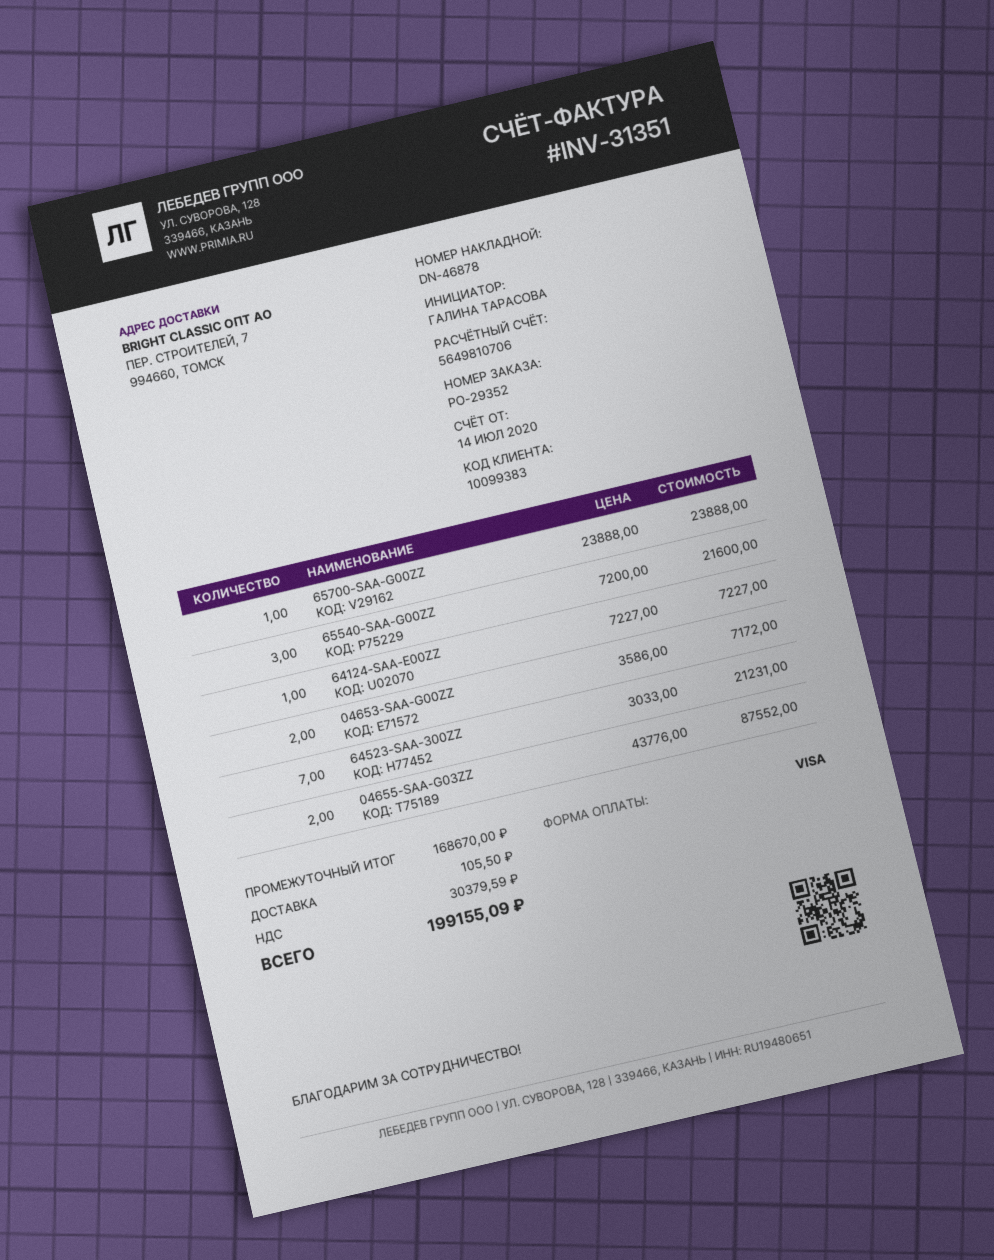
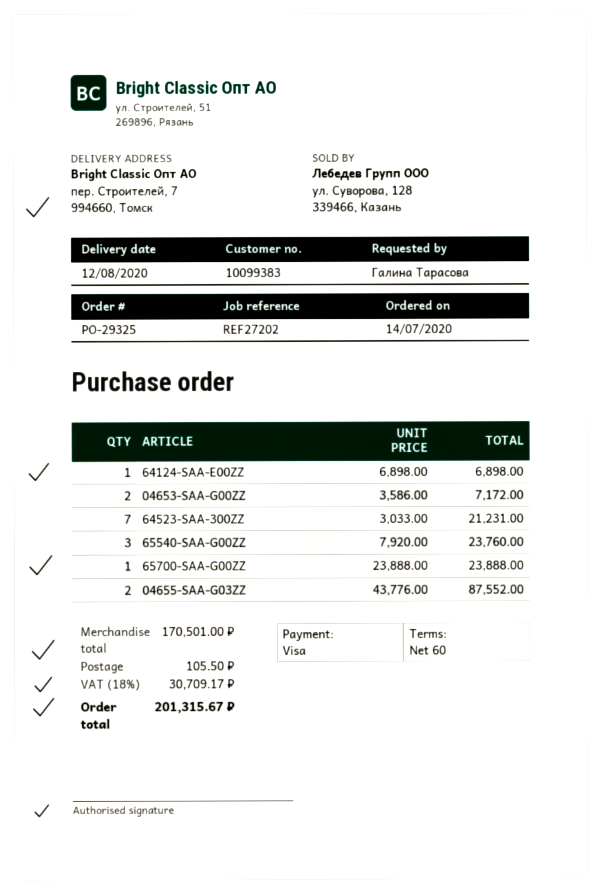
order number: PO-29352 -> PO-29325
65540-SAA-G00ZZ: 3 x 7200.00 = 21600.00 -> 3 x 7920.00 = 23760.00
64124-SAA-E00ZZ: 1 x 7227.00 = 7227.00 -> 1 x 6898.00 = 6898.00
subtotal: 168670.00 -> 170501.00
tax: 30379.59 -> 30709.17
total: 199155.09 -> 201315.67

